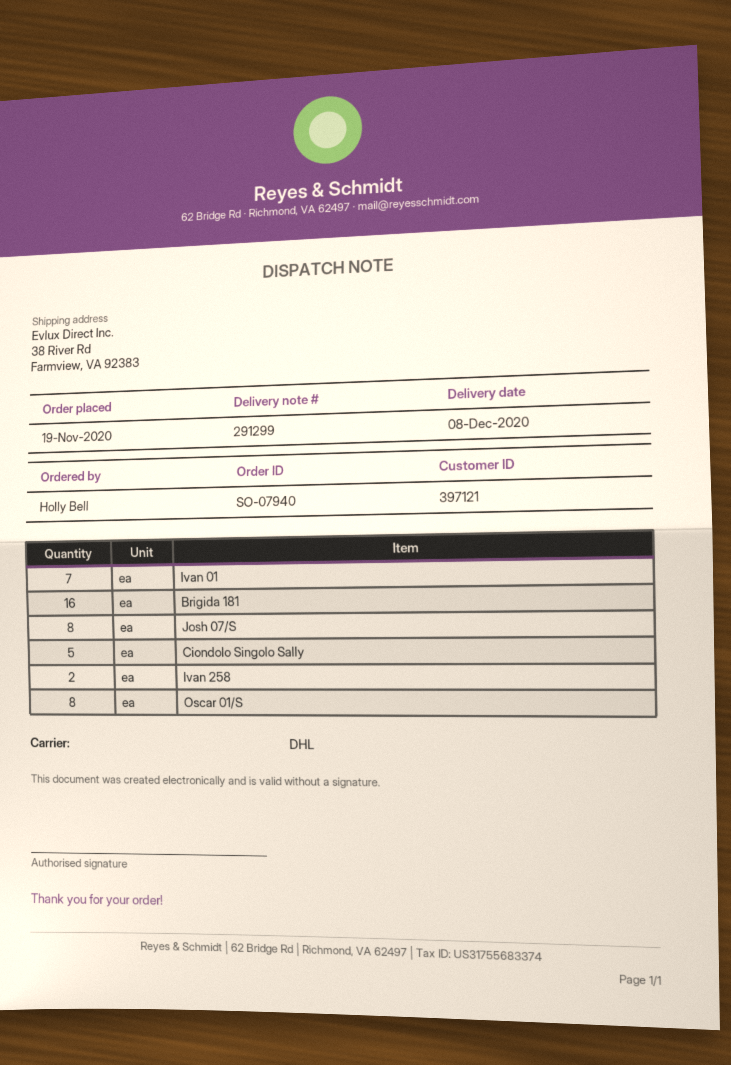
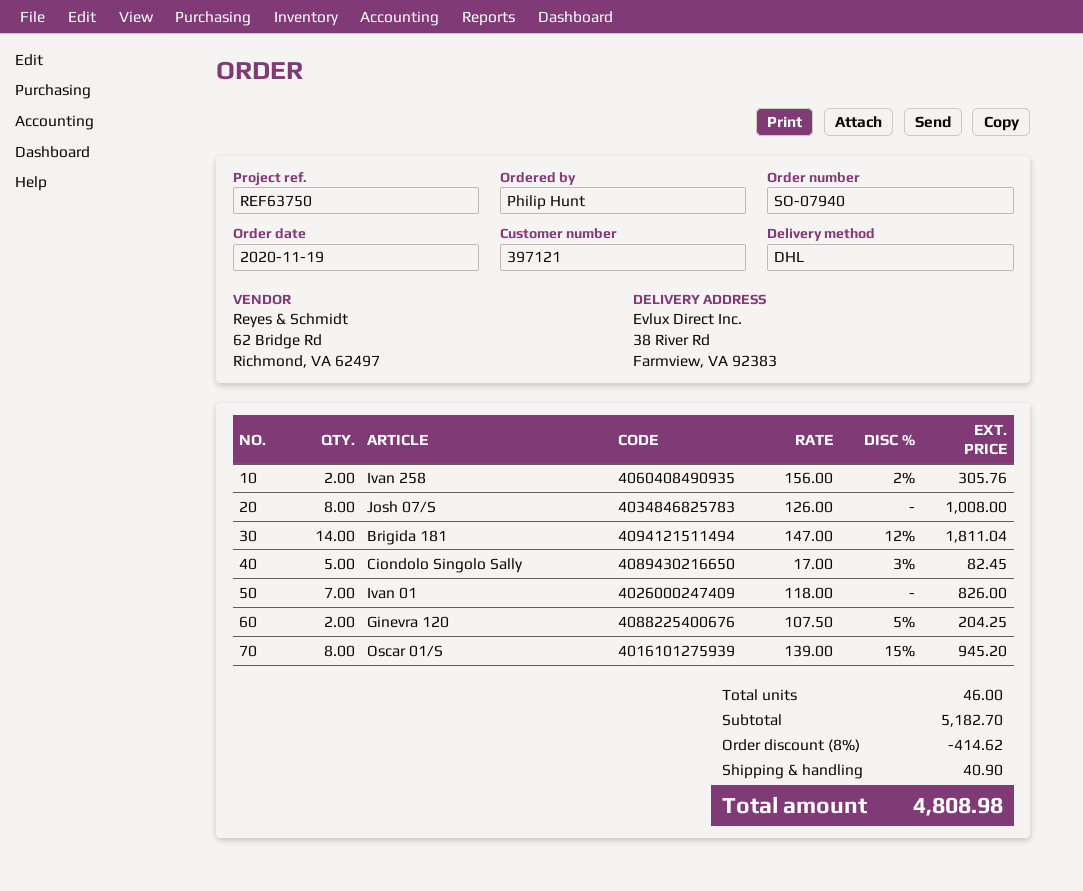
ordered by: Holly Bell -> Philip Hunt
Brigida 181: 16 -> 14
Ginevra 120: none -> 2

